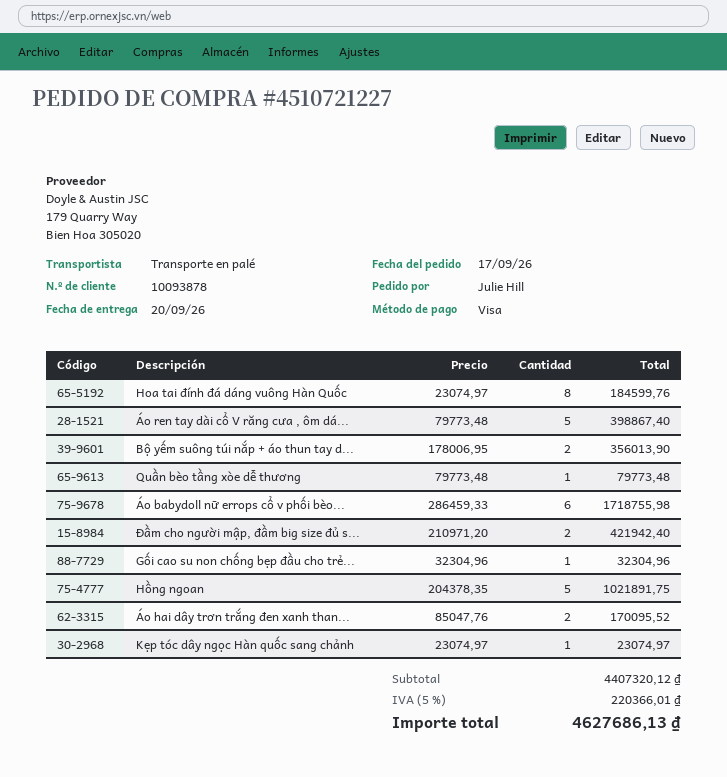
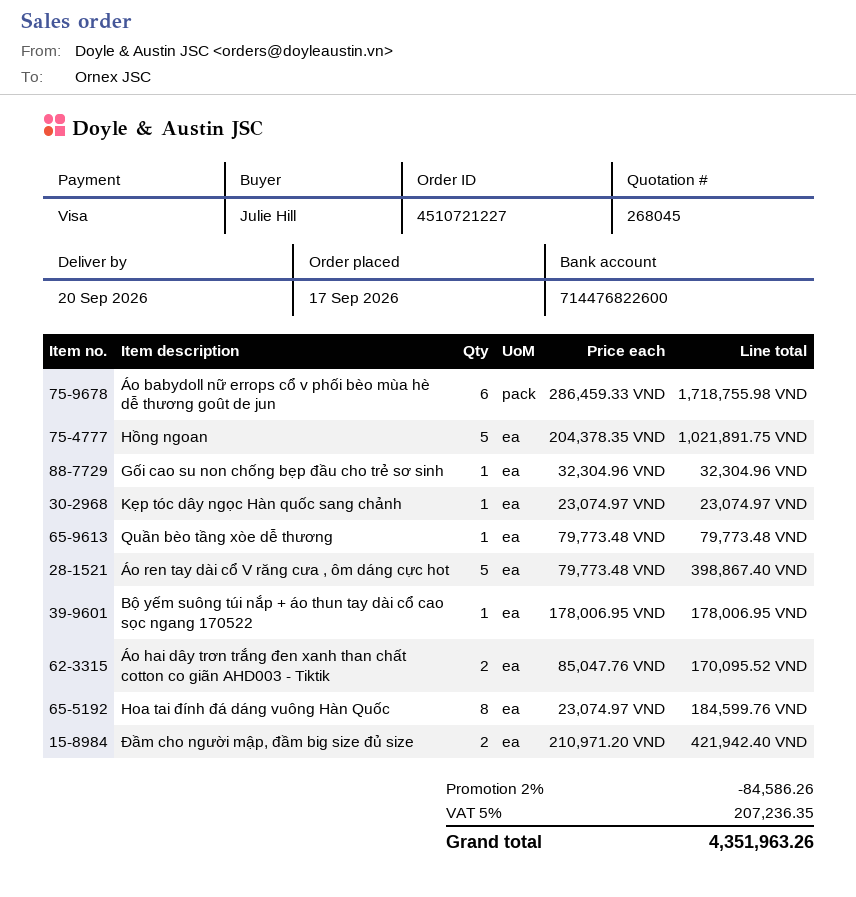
Bộ yếm suông túi nắp + áo thun tay d...: 2 x 178006.95 = 356013.90 -> 1 x 178006.95 = 178006.95
discount: none -> 2% = 84586.26
tax: 5% = 220366.01 -> 5% = 207236.35
total: 4627686.13 -> 4351963.26

